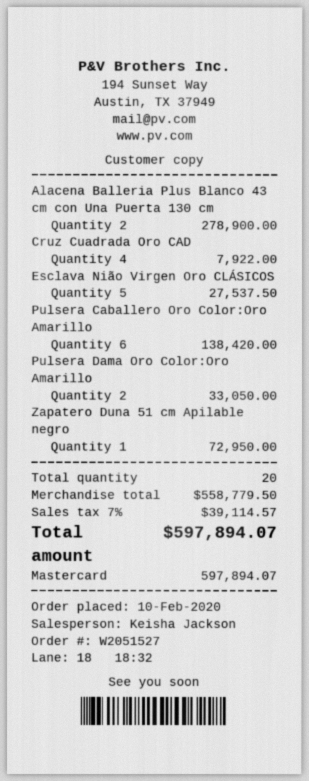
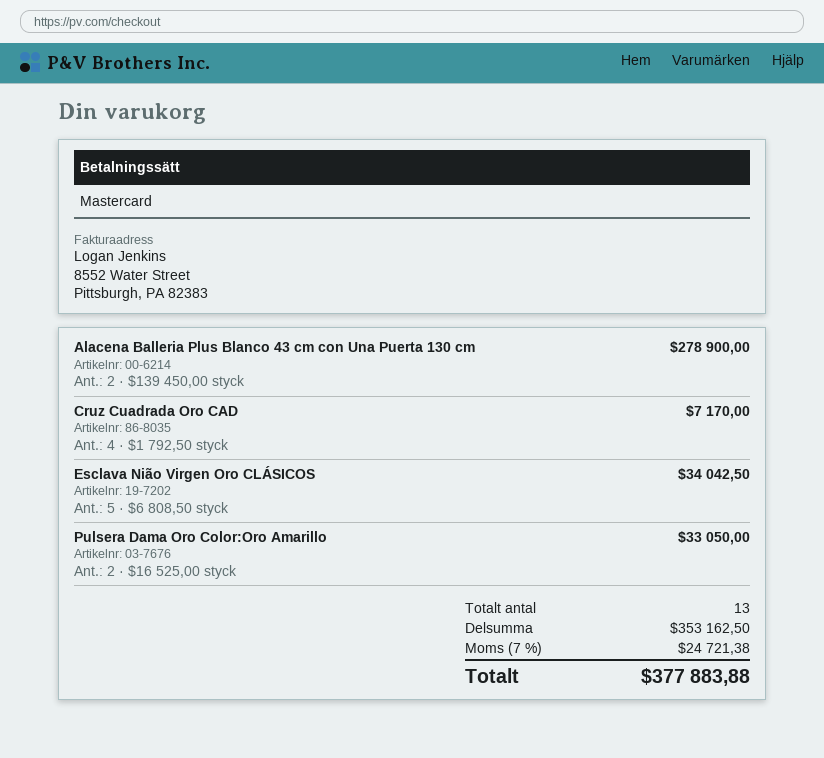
Cruz Cuadrada Oro CAD: 4 for 7922.00 -> 4 for 7170.00
Esclava Nião Virgen Oro CLÁSICOS: 5 for 27537.50 -> 5 for 34042.50
Pulsera Caballero Oro Color:Oro Amarillo: 6 for 138420.00 -> none
Zapatero Duna 51 cm Apilable negro: 1 for 72950.00 -> none
total quantity: 20 -> 13
subtotal: 558779.50 -> 353162.50
tax: 7% = 39114.57 -> 7% = 24721.38
total: 597894.07 -> 377883.88

